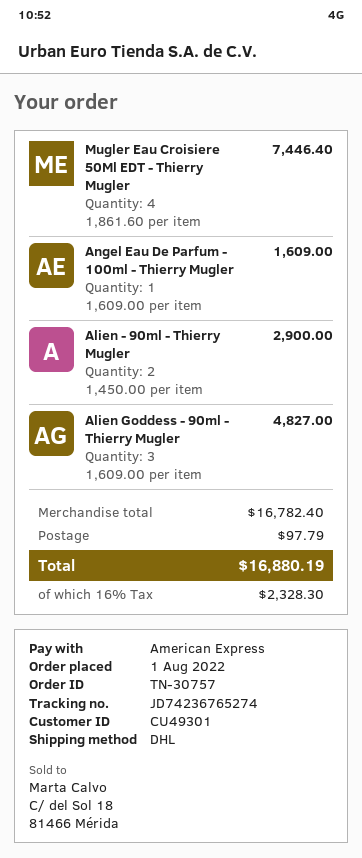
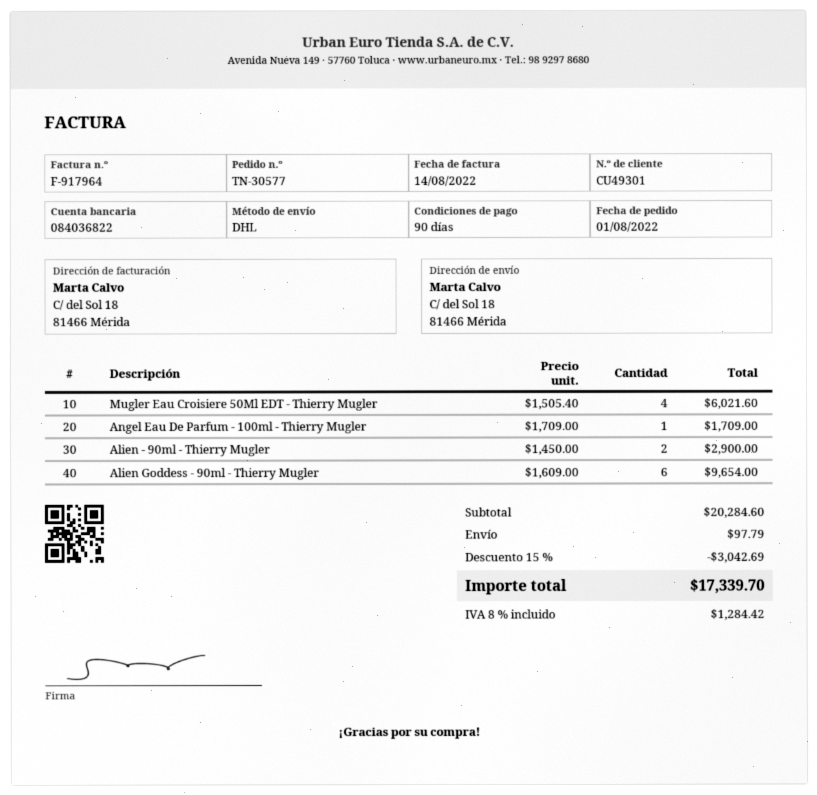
order number: TN-30757 -> TN-30577
Mugler Eau Croisiere 50Ml EDT - Thierry Mugler: 4 x 1861.60 = 7446.40 -> 4 x 1505.40 = 6021.60
Angel Eau De Parfum - 100ml - Thierry Mugler: 1 x 1609.00 = 1609.00 -> 1 x 1709.00 = 1709.00
Alien Goddess - 90ml - Thierry Mugler: 3 x 1609.00 = 4827.00 -> 6 x 1609.00 = 9654.00
subtotal: 16782.40 -> 20284.60
discount: none -> 15% = 3042.69
tax: 16% = 2328.30 -> 8% = 1284.42
total: 16880.19 -> 17339.70

